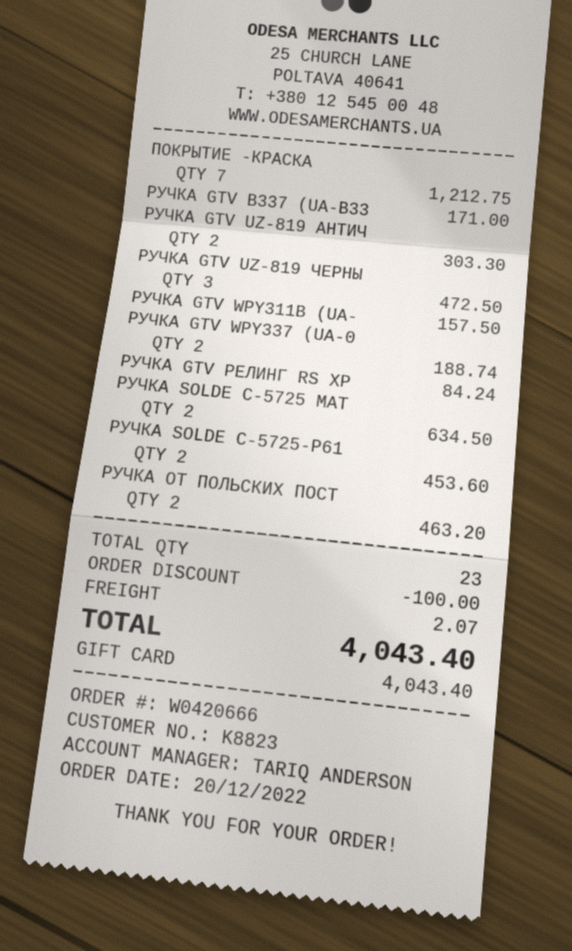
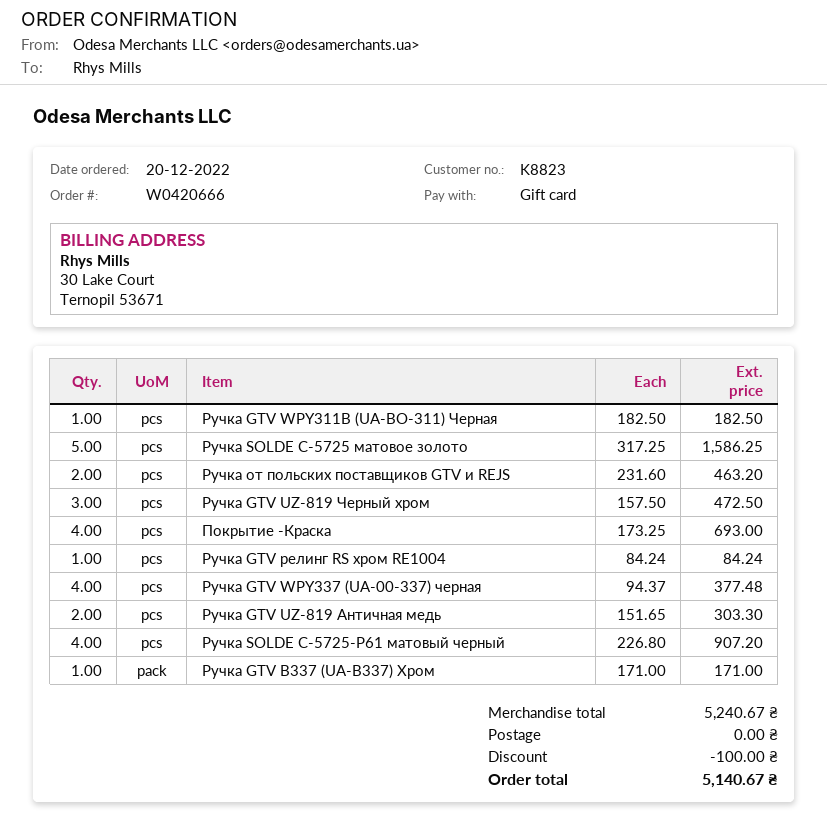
ПОКРЫТИЕ -КРАСКА: 7 for 1212.75 -> 4 for 693.00
РУЧКА GTV WPY311В (UA-: 1 for 157.50 -> 1 for 182.50
РУЧКА GTV WPY337 (UA-0: 2 for 188.74 -> 4 for 377.48
РУЧКА SOLDE C-5725 МАТ: 2 for 634.50 -> 5 for 1586.25
РУЧКА SOLDE C-5725-P61: 2 for 453.60 -> 4 for 907.20
shipping: 2.07 -> 0.00
total: 4043.40 -> 5140.67

